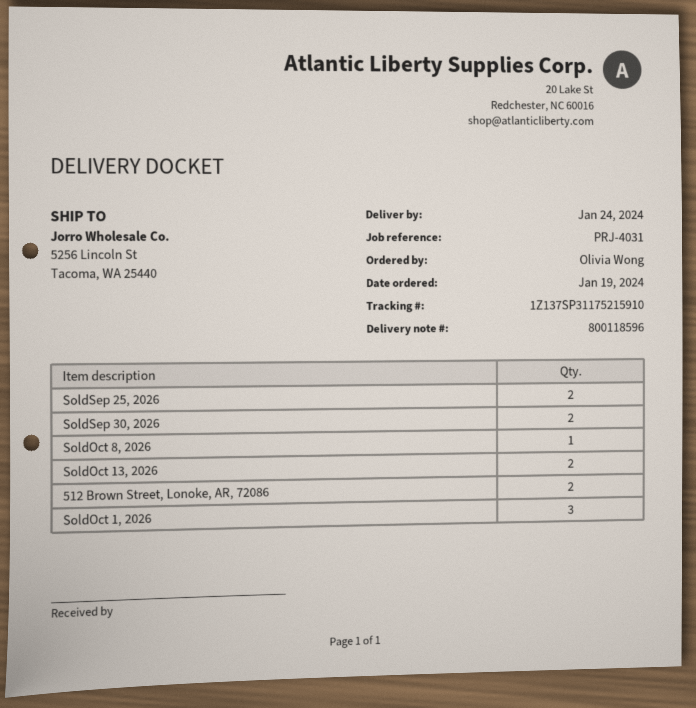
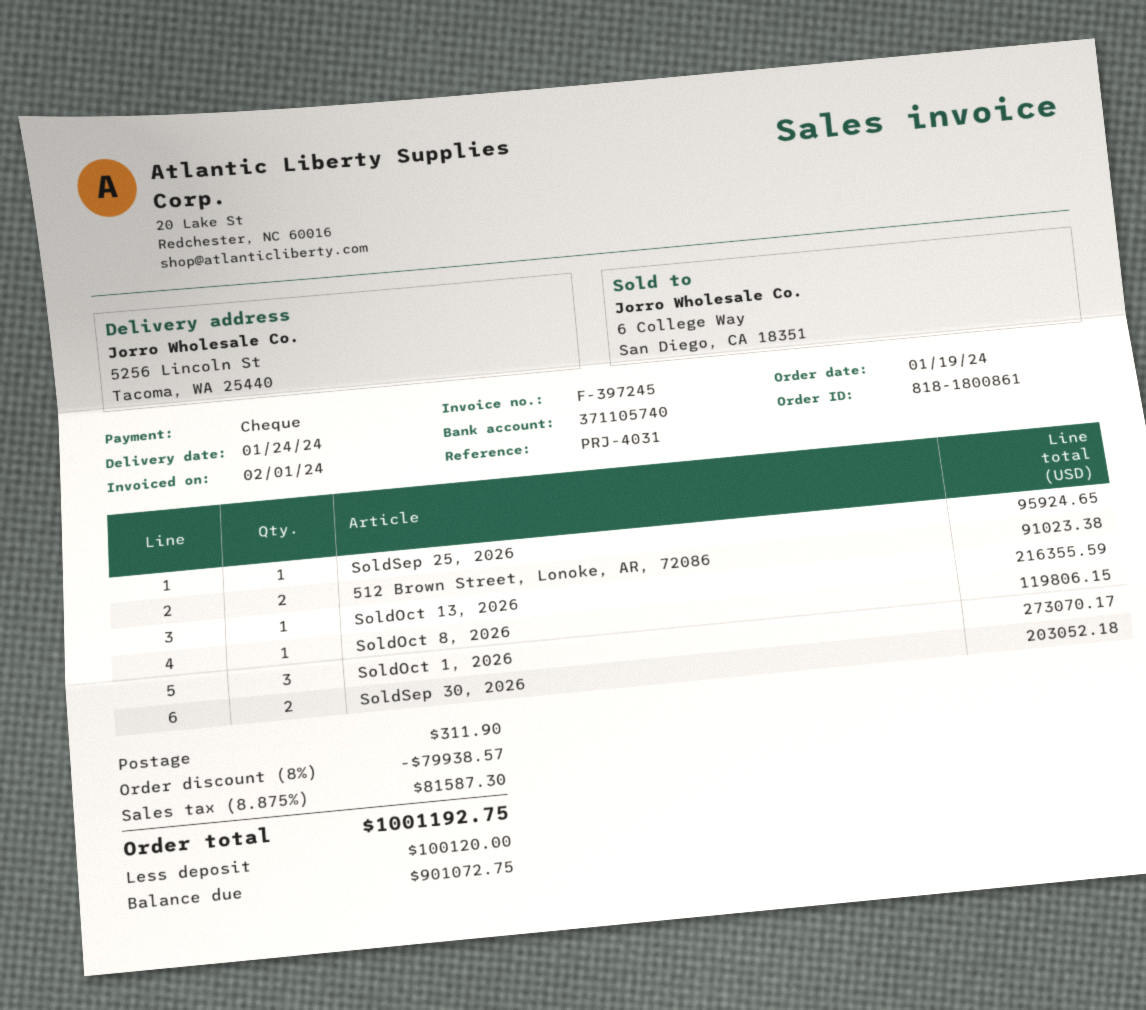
SoldSep 25, 2026: 2 -> 1
SoldOct 13, 2026: 2 -> 1

